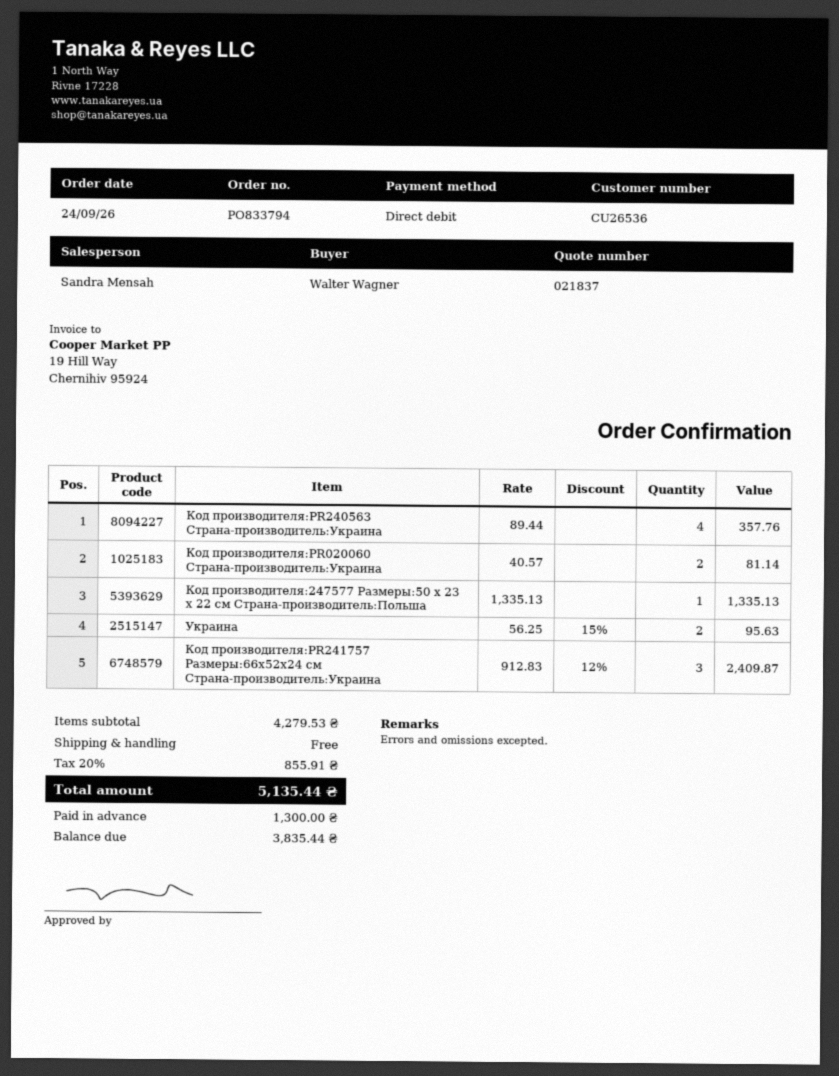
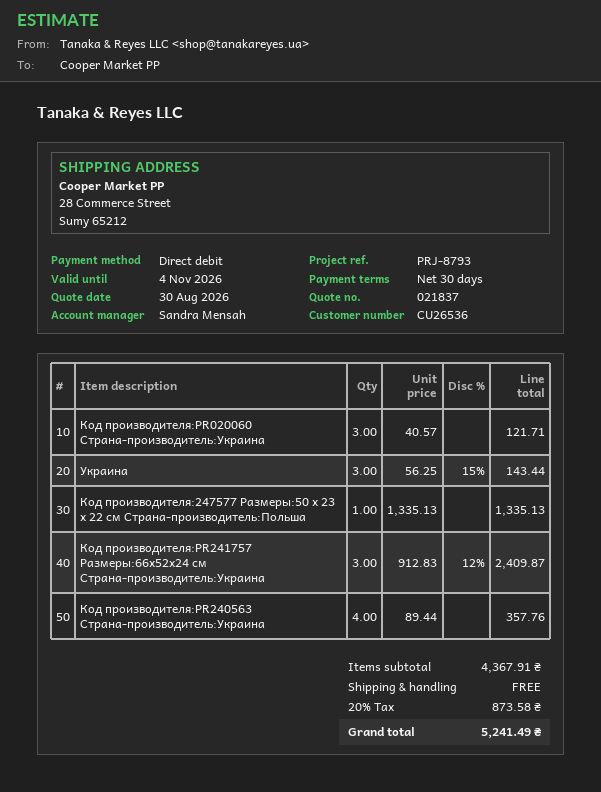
Код производителя:PR020060 Страна-производитель:Украина: 2 x 40.57 = 81.14 -> 3 x 40.57 = 121.71
Украина: 2 x 56.25 - 15% = 95.63 -> 3 x 56.25 - 15% = 143.44
subtotal: 4279.53 -> 4367.91
tax: 20% = 855.91 -> 20% = 873.58
total: 5135.44 -> 5241.49

